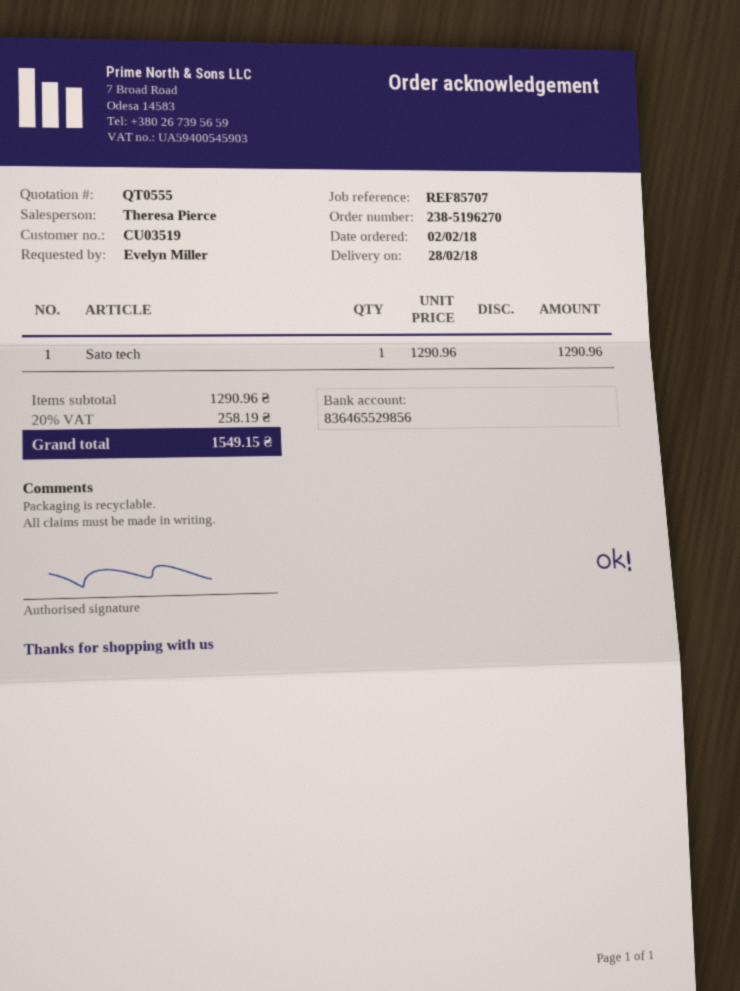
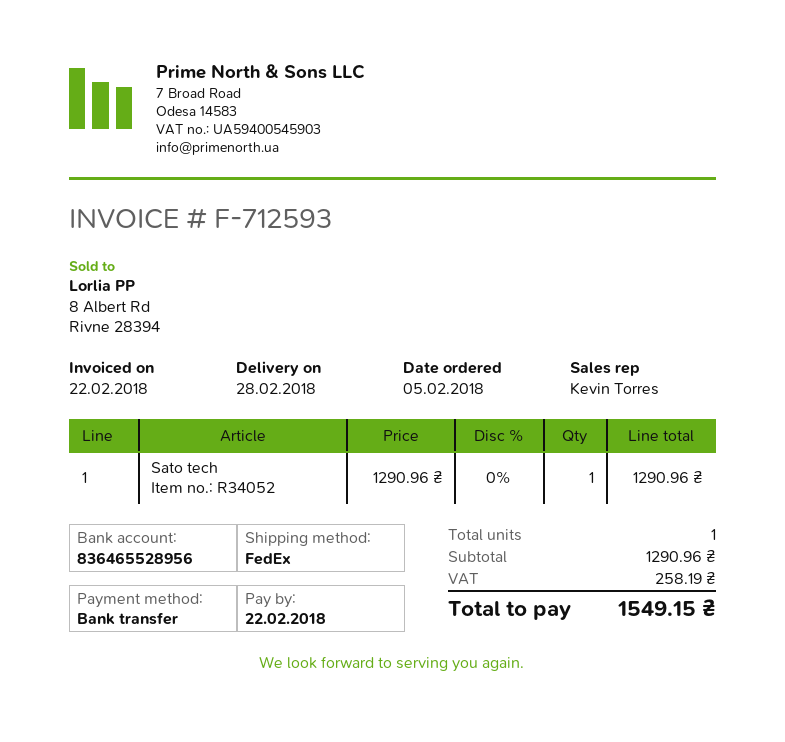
order date: 2018-02-02 -> 2018-02-05
sales rep: Theresa Pierce -> Kevin Torres
bank account: 836465529856 -> 836465528956

